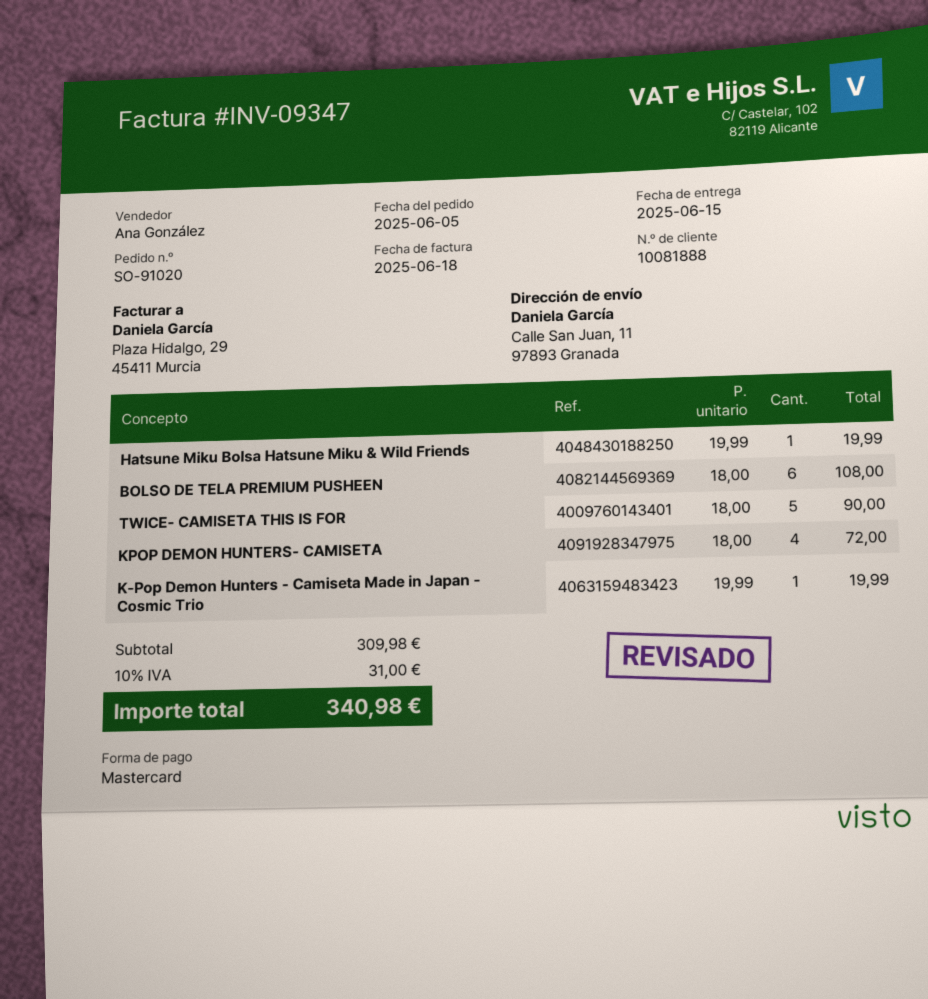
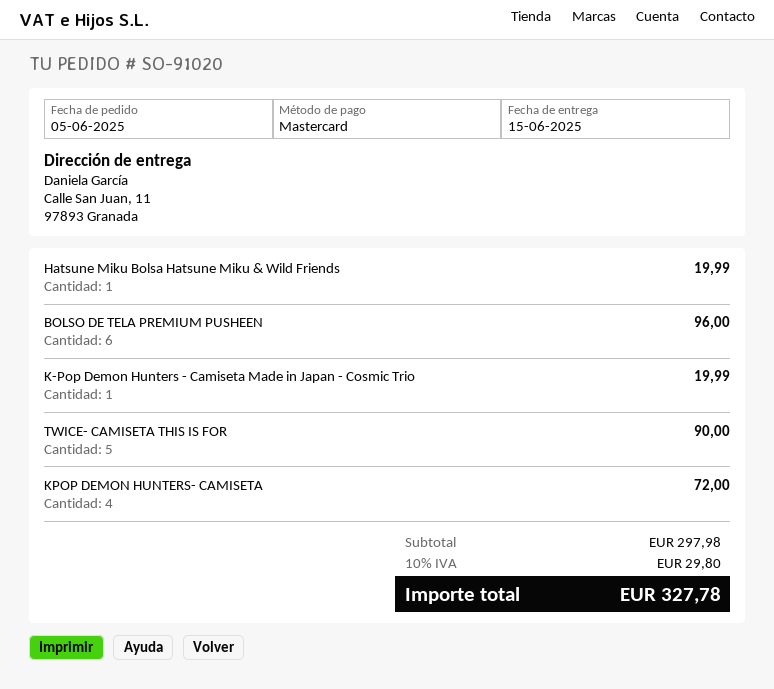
BOLSO DE TELA PREMIUM PUSHEEN: 6 for 108.00 -> 6 for 96.00
subtotal: 309.98 -> 297.98
tax: 10% = 31.00 -> 10% = 29.80
total: 340.98 -> 327.78

